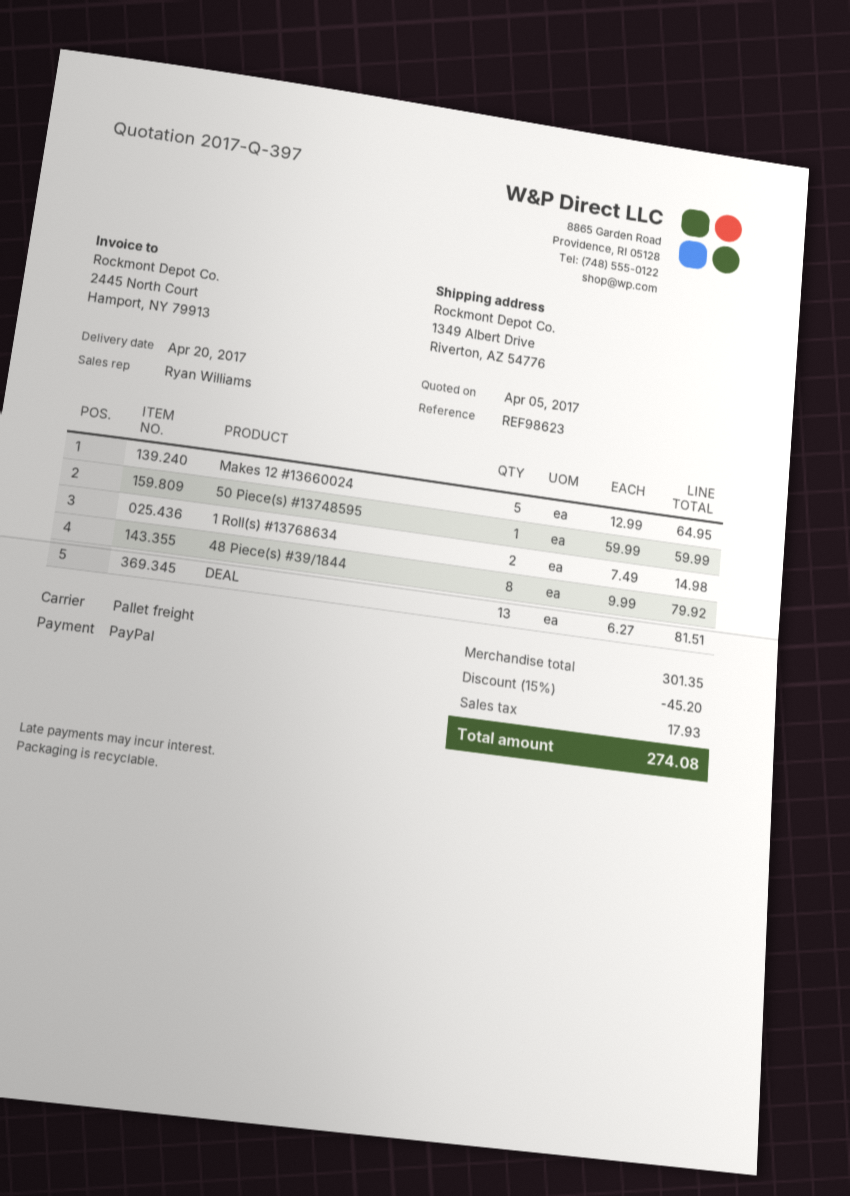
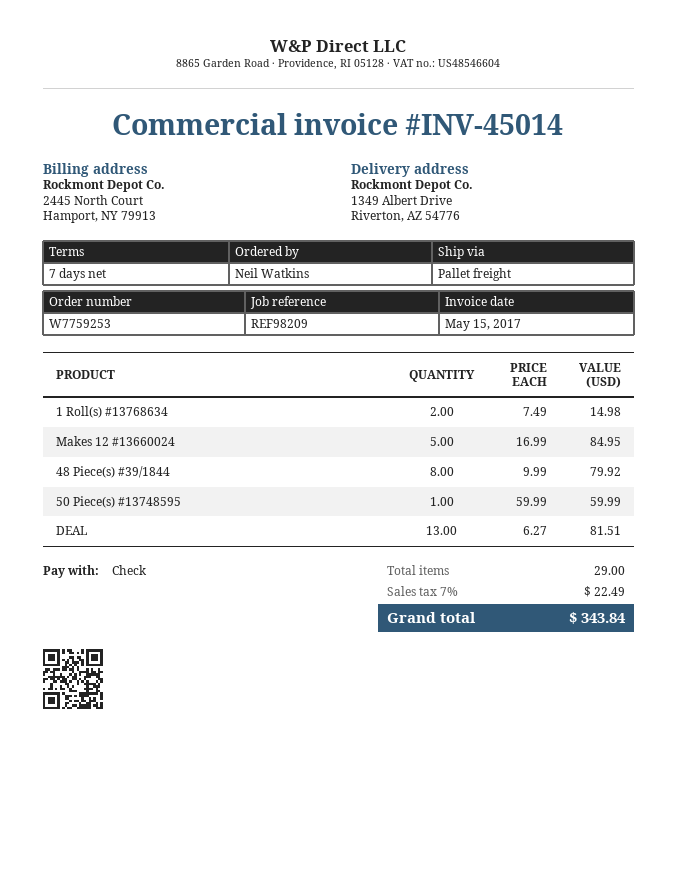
reference: REF98623 -> REF98209
payment method: PayPal -> cheque
Makes 12 #13660024: 5 x 12.99 = 64.95 -> 5 x 16.99 = 84.95
discount: 15% = 45.20 -> none
tax: 17.93 -> 22.49
total: 274.08 -> 343.84

